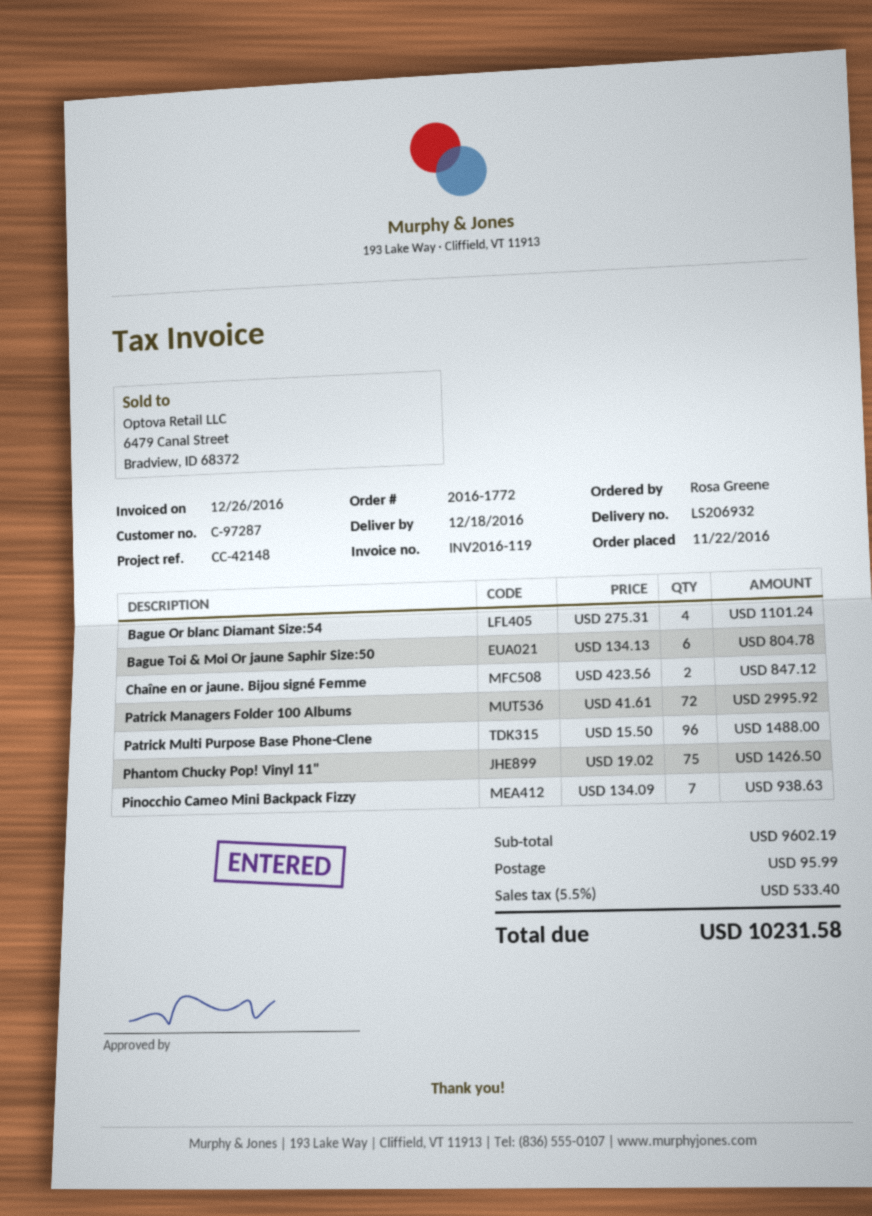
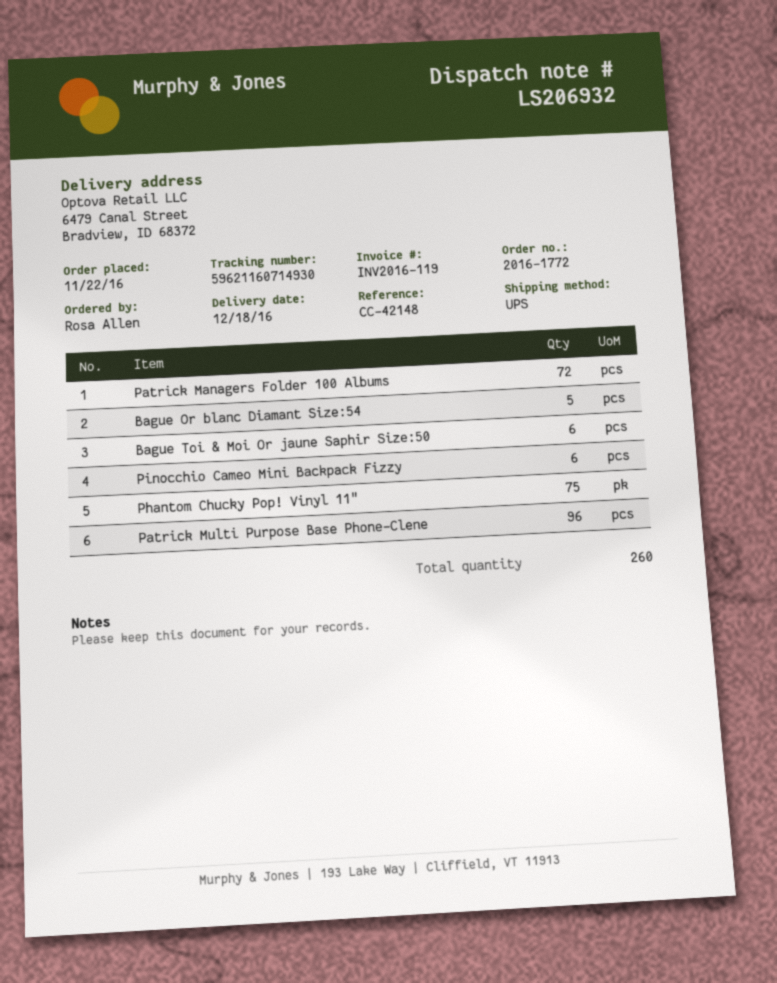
ordered by: Rosa Greene -> Rosa Allen
Bague Or blanc Diamant Size:54: 4 -> 5
Chaîne en or jaune. Bijou signé Femme: 2 -> none
Pinocchio Cameo Mini Backpack Fizzy: 7 -> 6

